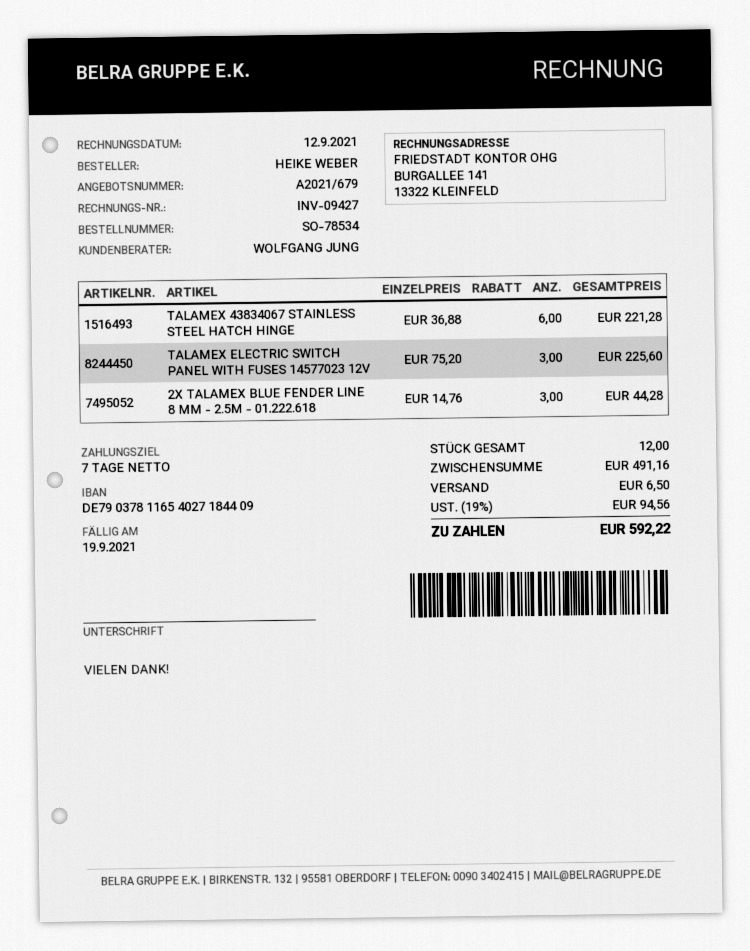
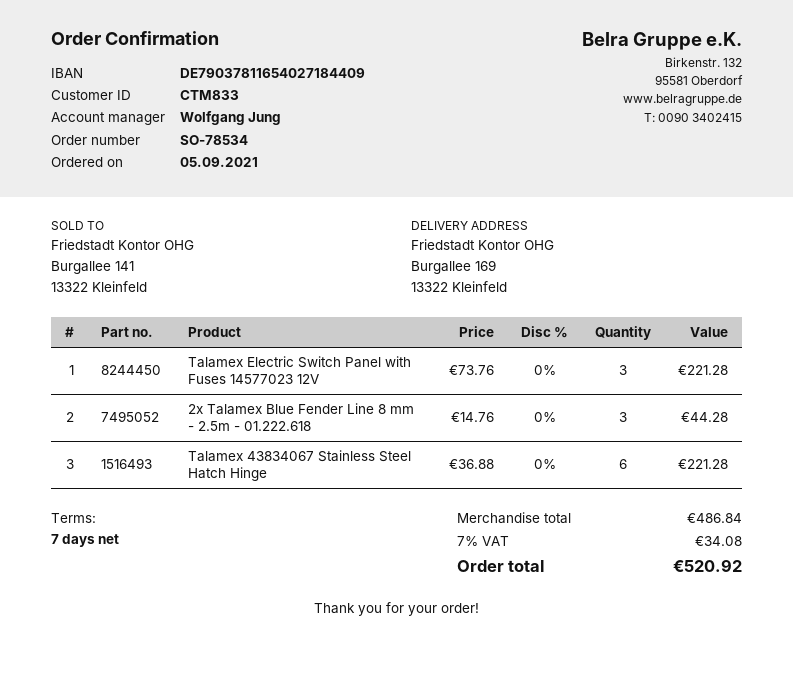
TALAMEX ELECTRIC SWITCH PANEL WITH FUSES 14577023 12V: 3 x 75.20 = 225.60 -> 3 x 73.76 = 221.28
subtotal: 491.16 -> 486.84
shipping: 6.50 -> none
tax: 19% = 94.56 -> 7% = 34.08
total: 592.22 -> 520.92

